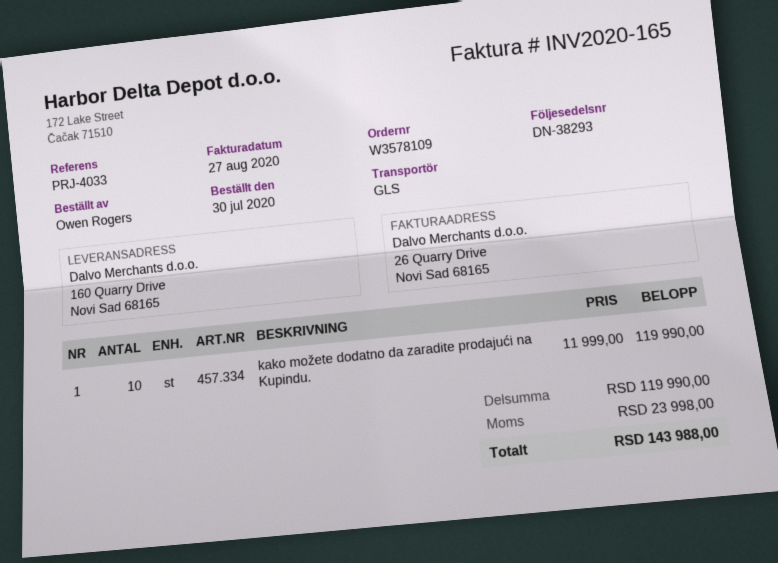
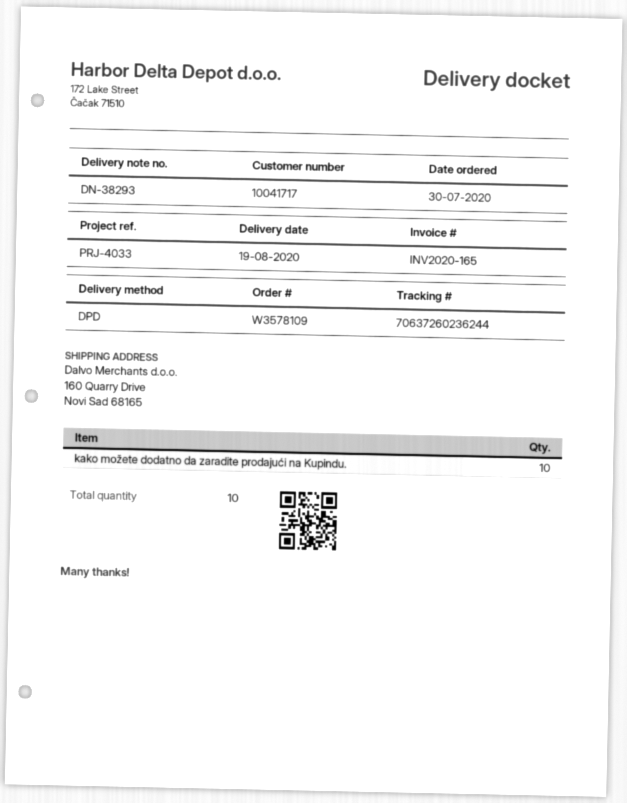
shipping method: GLS -> DPD

